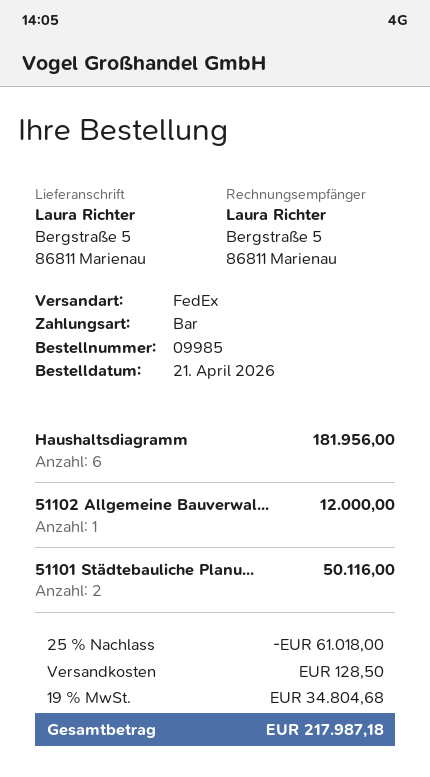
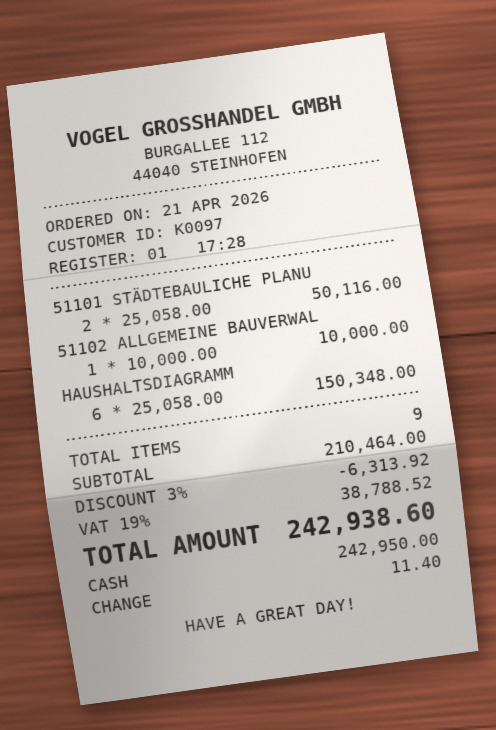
Haushaltsdiagramm: 6 for 181956.00 -> 6 for 150348.00
51102 Allgemeine Bauverwal...: 1 for 12000.00 -> 1 for 10000.00
discount: 25% = 61018.00 -> 3% = 6313.92
shipping: 128.50 -> none
tax: 19% = 34804.68 -> 19% = 38788.52
total: 217987.18 -> 242938.60

